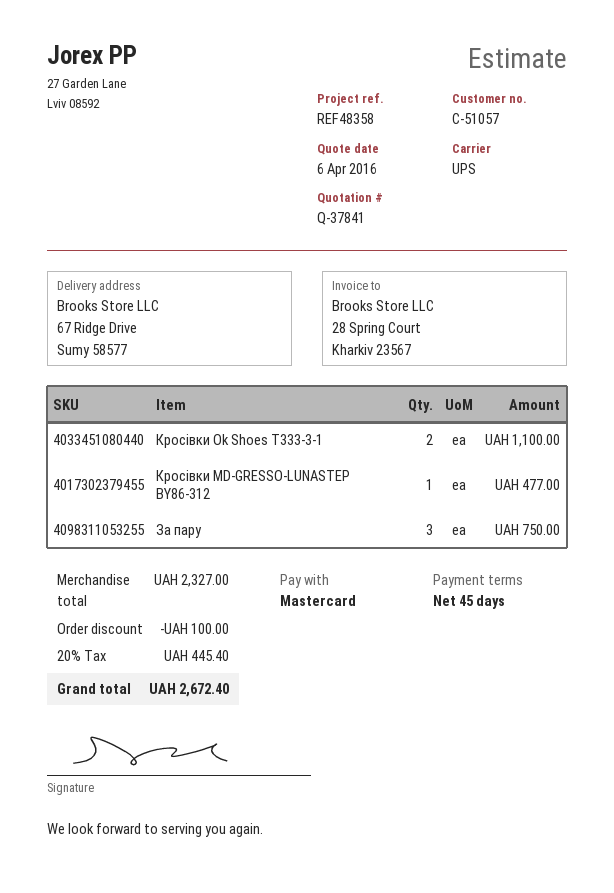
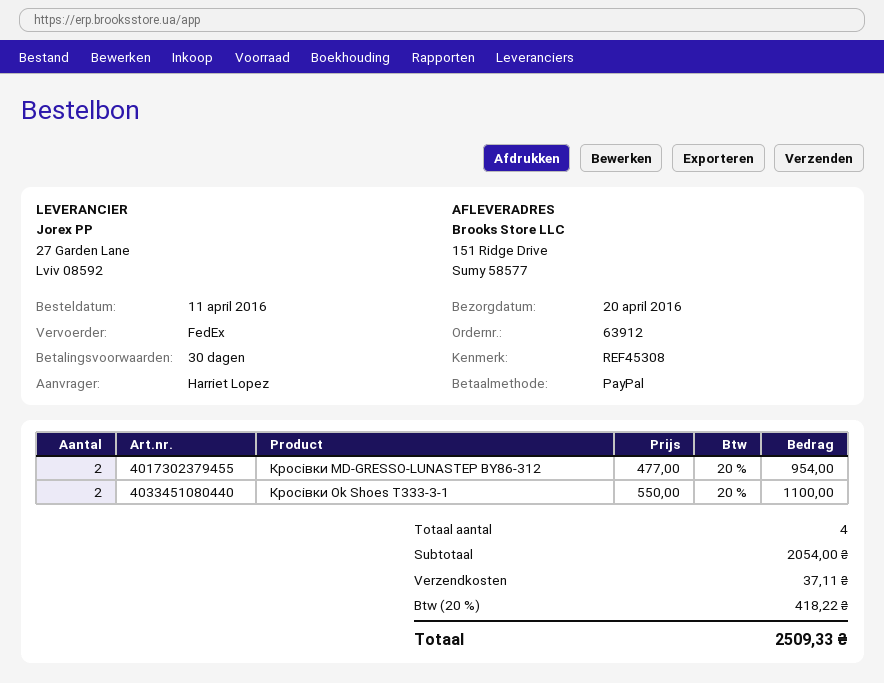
payment terms: 45 days -> 30 days
reference: REF48358 -> REF45308
payment method: Mastercard -> PayPal
shipping method: UPS -> FedEx
ship to: 67 Ridge Drive, Sumy 58577 -> 151 Ridge Drive, Sumy 58577
Кросівки MD-GRESSO-LUNASTEP BY86-312: 1 for 477.00 -> 2 for 954.00
За пару: 3 for 750.00 -> none
subtotal: 2327.00 -> 2054.00
discount: 100.00 -> none
shipping: none -> 37.11
tax: 20% = 445.40 -> 20% = 418.22
total: 2672.40 -> 2509.33

